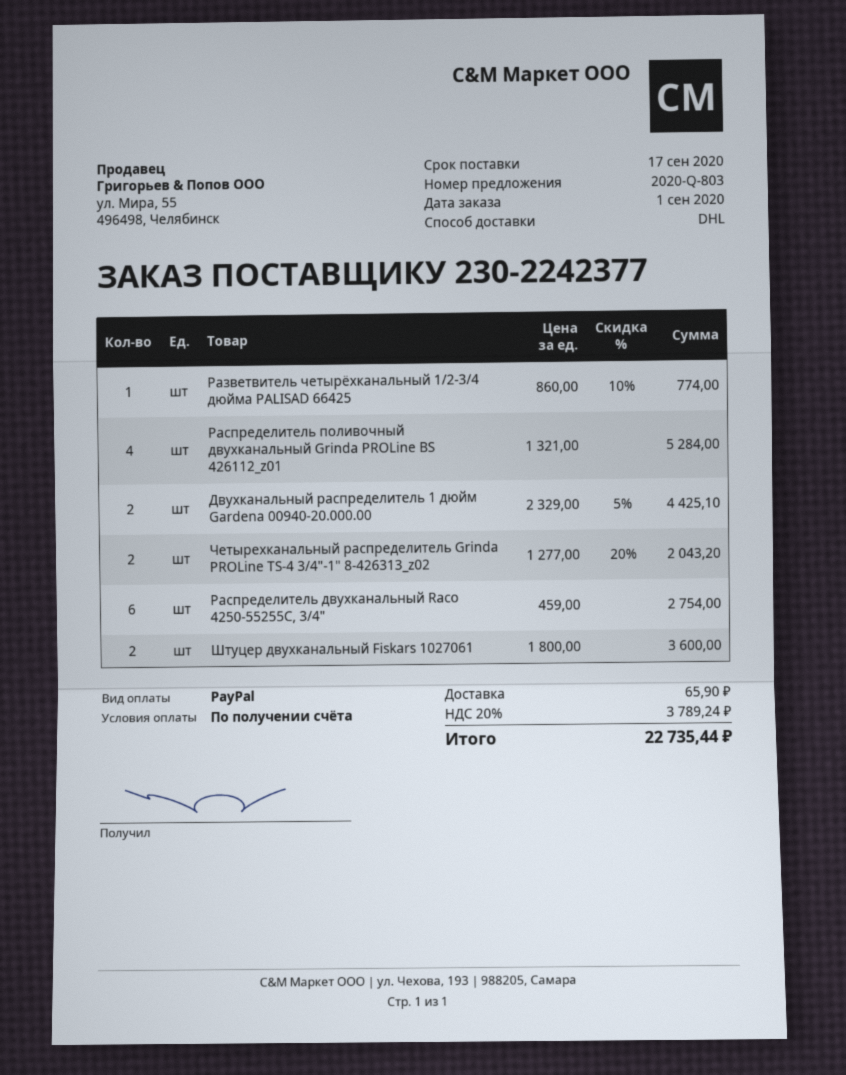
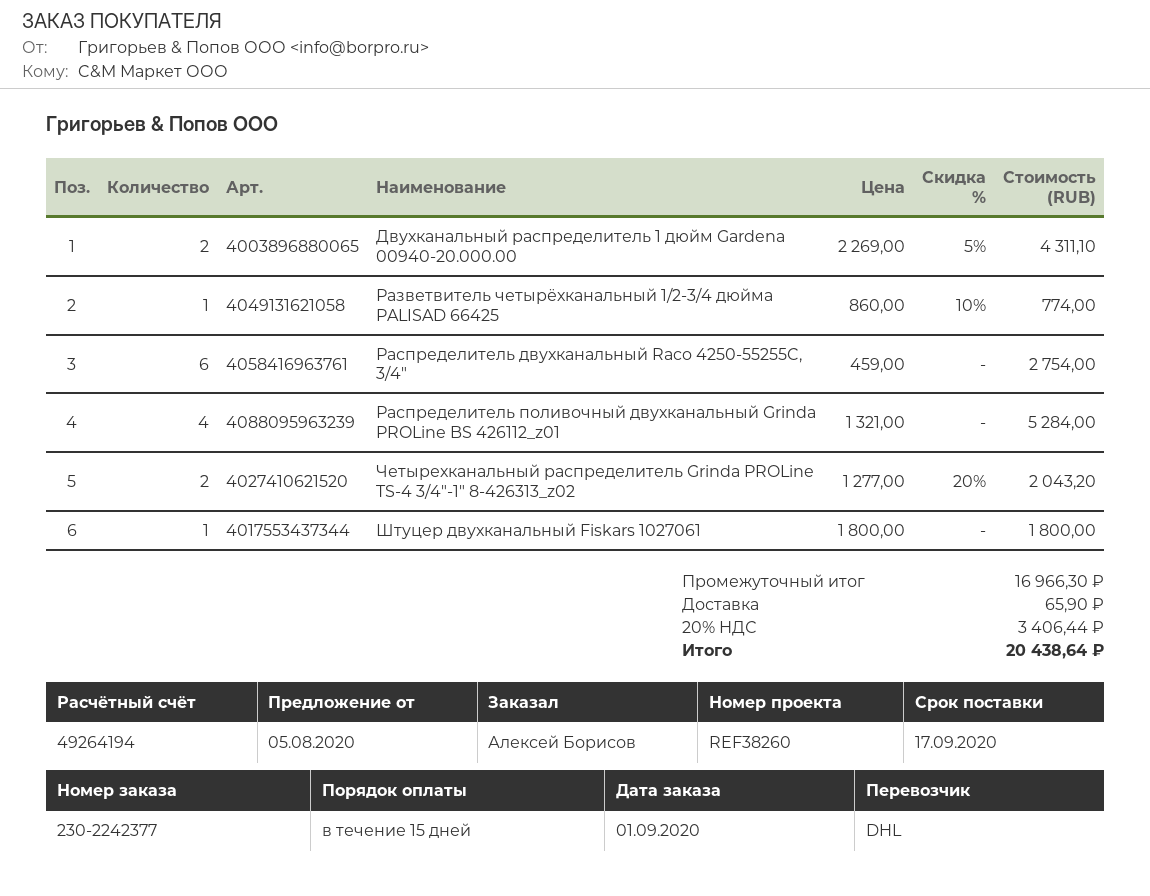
payment terms: on receipt -> 15 days
Двухканальный распределитель 1 дюйм Gardena 00940-20.000.00: 2 x 2329.00 - 5% = 4425.10 -> 2 x 2269.00 - 5% = 4311.10
Штуцер двухканальный Fiskars 1027061: 2 x 1800.00 = 3600.00 -> 1 x 1800.00 = 1800.00
tax: 20% = 3789.24 -> 20% = 3406.44
total: 22735.44 -> 20438.64

